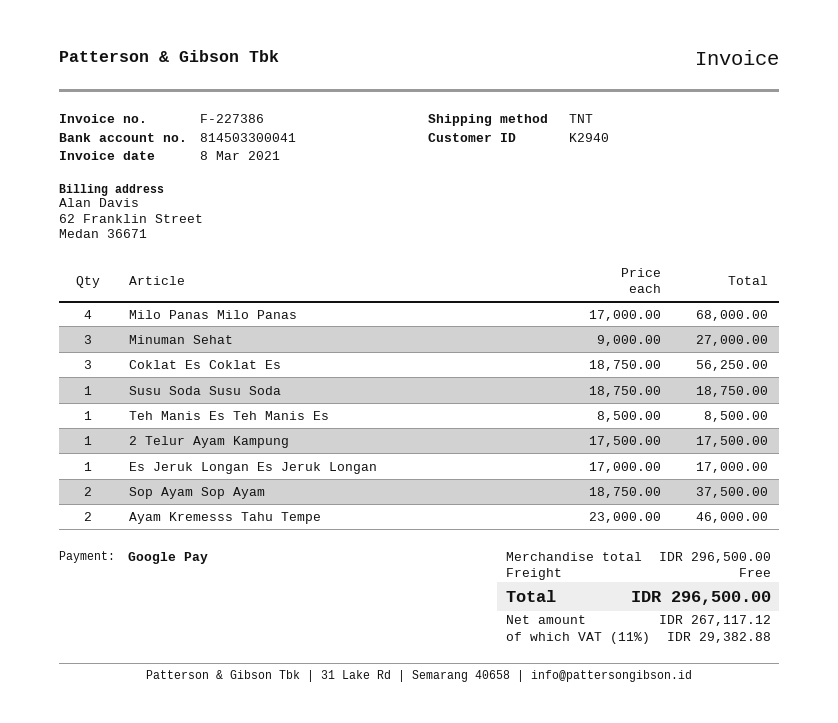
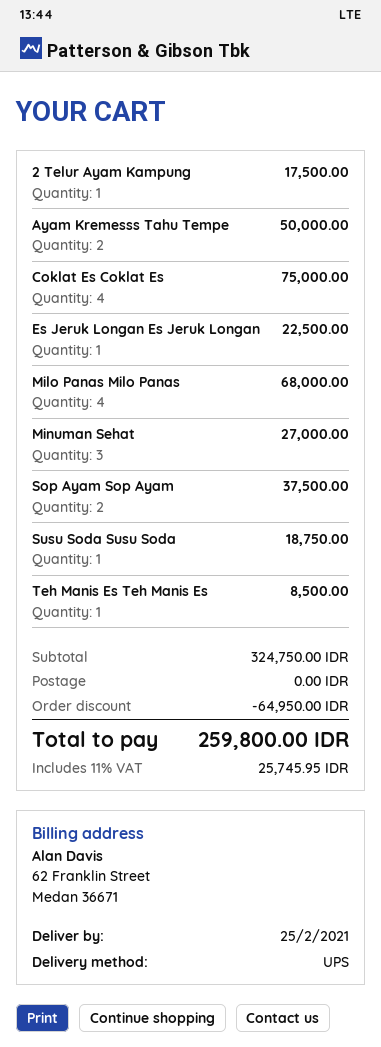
shipping method: TNT -> UPS
Coklat Es Coklat Es: 3 for 56250.00 -> 4 for 75000.00
Es Jeruk Longan Es Jeruk Longan: 1 for 17000.00 -> 1 for 22500.00
Ayam Kremesss Tahu Tempe: 2 for 46000.00 -> 2 for 50000.00
subtotal: 296500.00 -> 324750.00
discount: none -> 64950.00
tax: 11% = 29382.88 -> 11% = 25745.95
total: 296500.00 -> 259800.00

